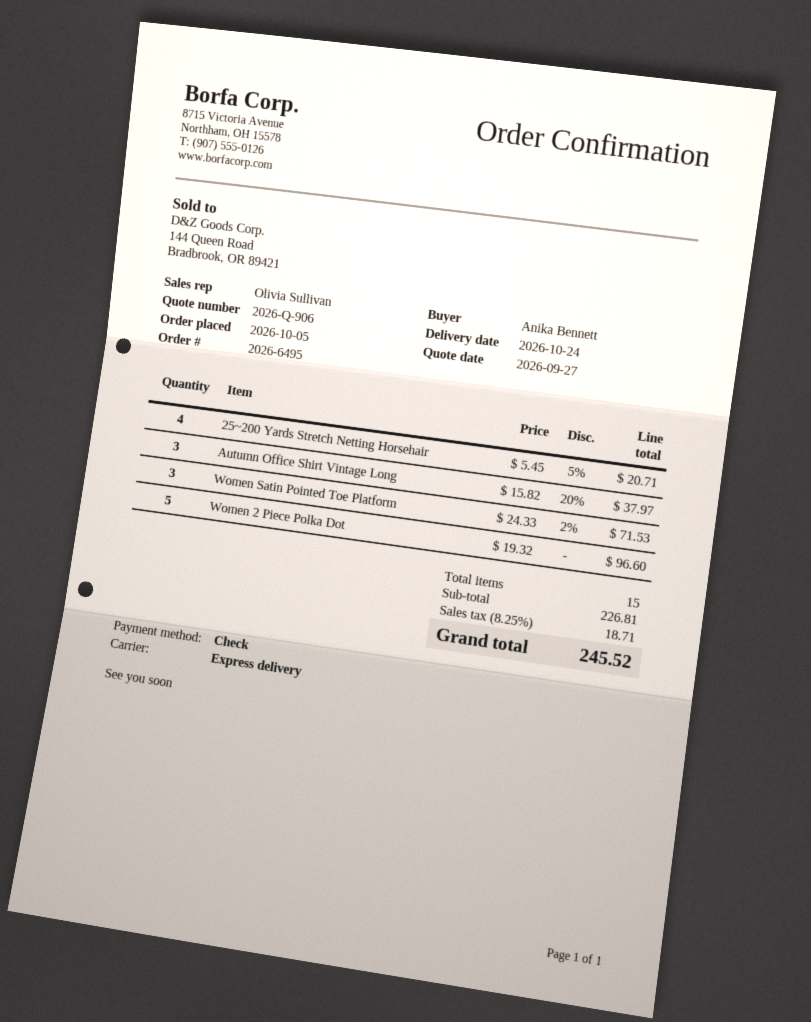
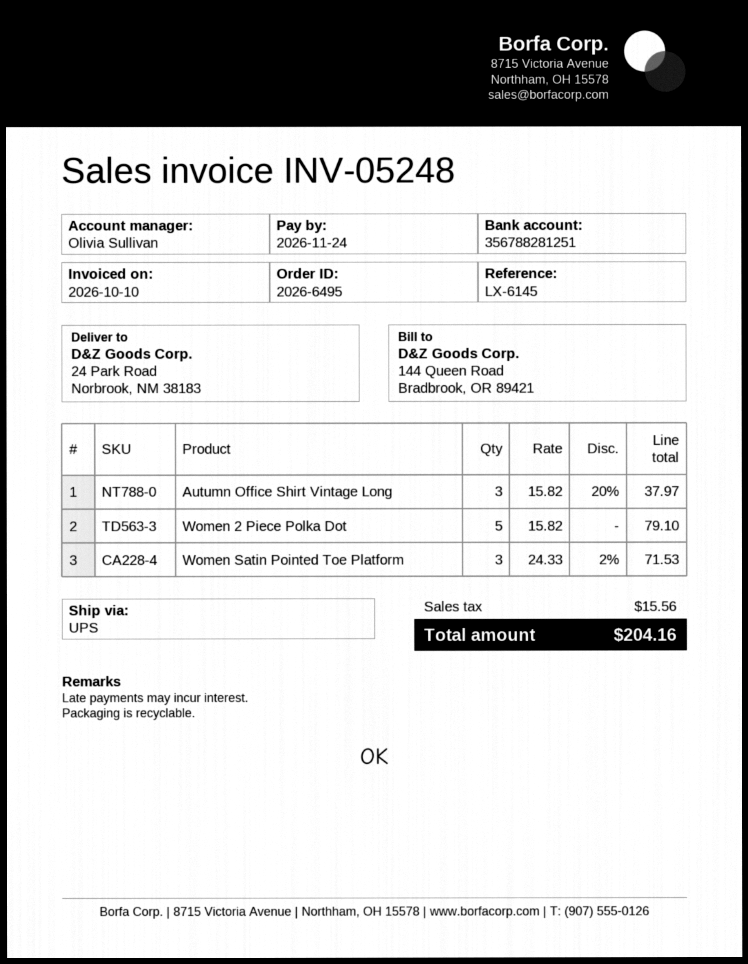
shipping method: express -> UPS
25~200 Yards Stretch Netting Horsehair: 4 x 5.45 - 5% = 20.71 -> none
Women 2 Piece Polka Dot: 5 x 19.32 = 96.60 -> 5 x 15.82 = 79.10
tax: 18.71 -> 15.56
total: 245.52 -> 204.16

